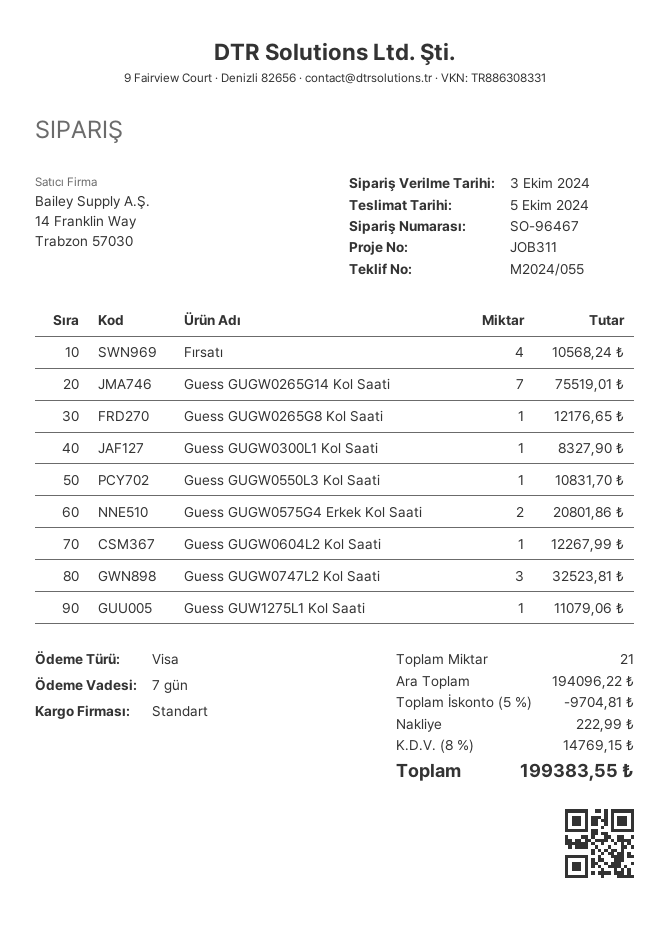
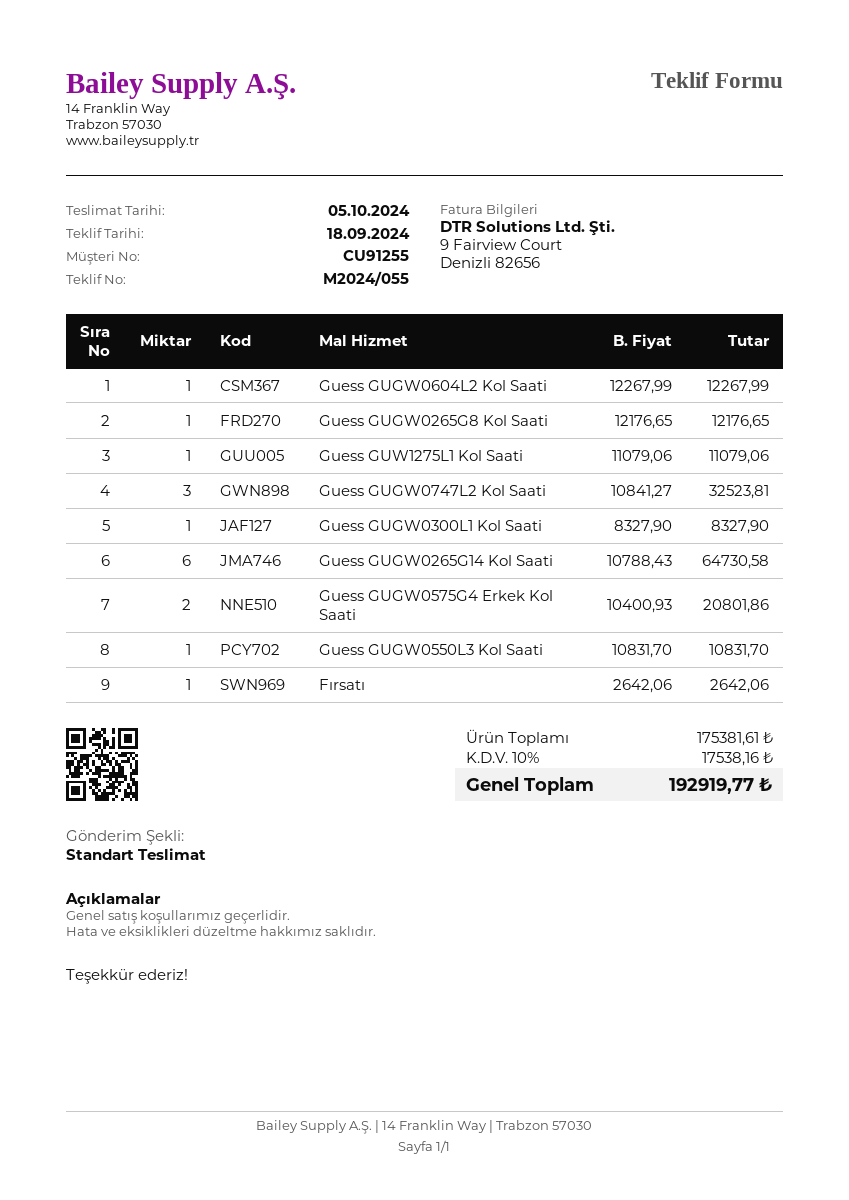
Fırsatı: 4 for 10568.24 -> 1 for 2642.06
Guess GUGW0265G14 Kol Saati: 7 for 75519.01 -> 6 for 64730.58
subtotal: 194096.22 -> 175381.61
discount: 5% = 9704.81 -> none
shipping: 222.99 -> none
tax: 8% = 14769.15 -> 10% = 17538.16
total: 199383.55 -> 192919.77

